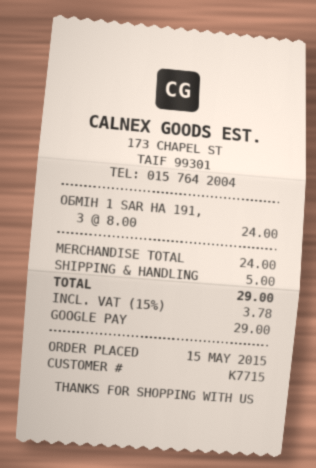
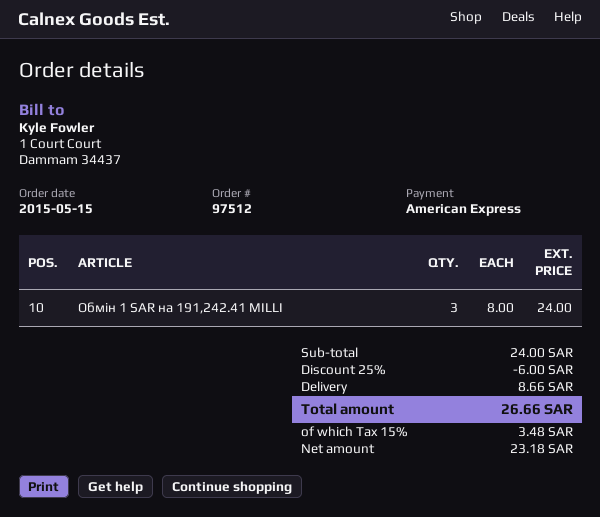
payment method: Google Pay -> American Express
discount: none -> 25% = 6.00
shipping: 5.00 -> 8.66
tax: 15% = 3.78 -> 15% = 3.48
total: 29.00 -> 26.66

